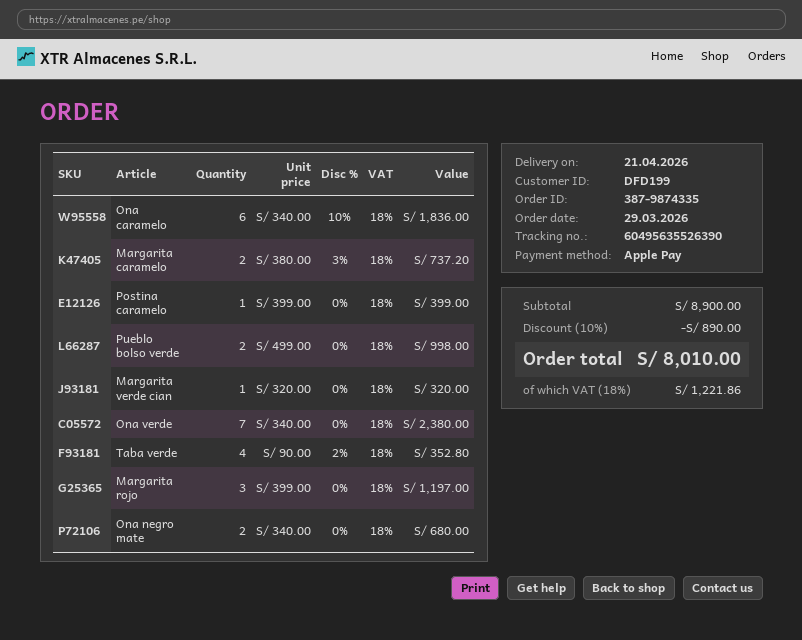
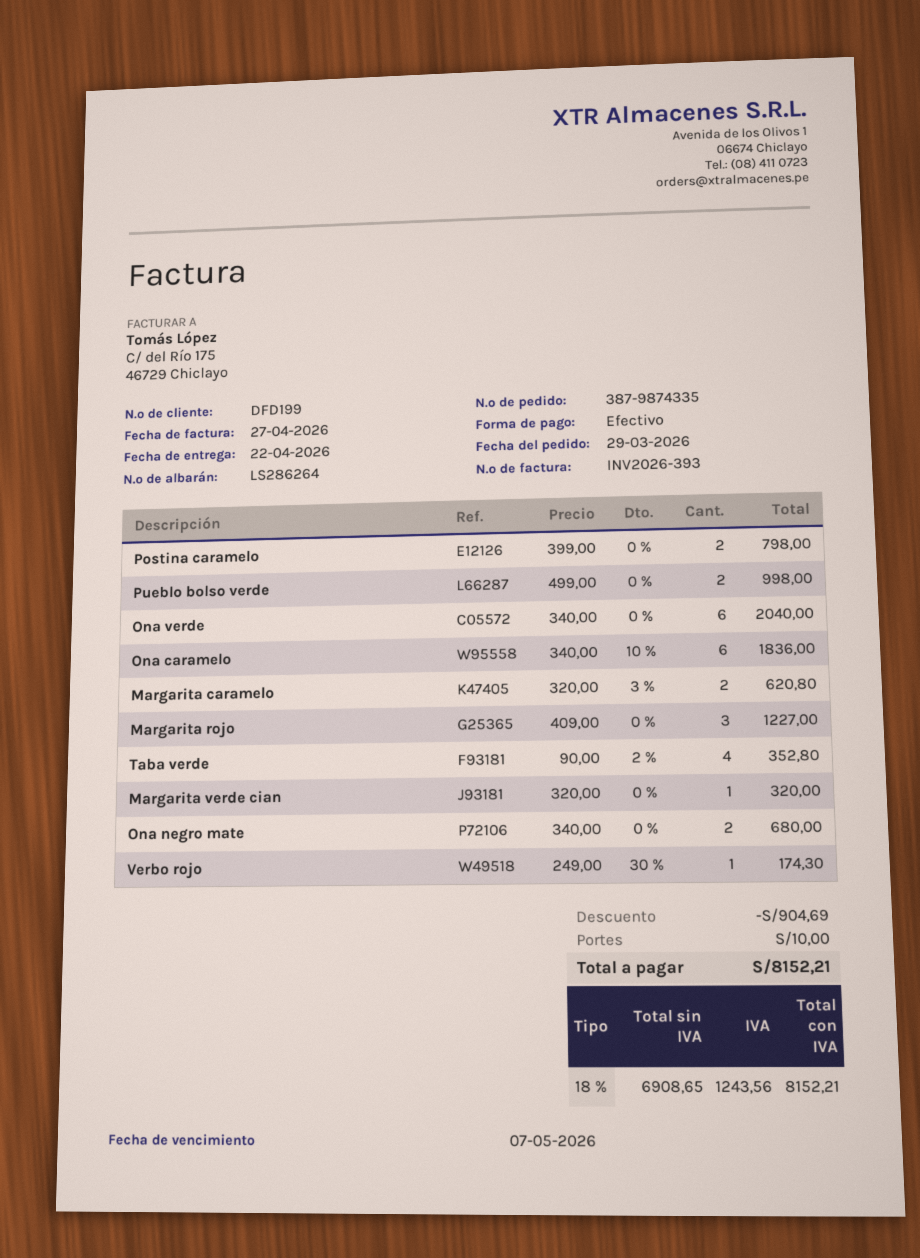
delivery date: 2026-04-21 -> 2026-04-22
payment method: Apple Pay -> cash
Margarita caramelo: 2 x 380.00 - 3% = 737.20 -> 2 x 320.00 - 3% = 620.80
Postina caramelo: 1 x 399.00 = 399.00 -> 2 x 399.00 = 798.00
Ona verde: 7 x 340.00 = 2380.00 -> 6 x 340.00 = 2040.00
Margarita rojo: 3 x 399.00 = 1197.00 -> 3 x 409.00 = 1227.00
Verbo rojo: none -> 1 x 249.00 - 30% = 174.30
discount: 890.00 -> 904.69
shipping: none -> 10.00
tax: 18% = 1221.86 -> 18% = 1243.56
total: 8010.00 -> 8152.21

